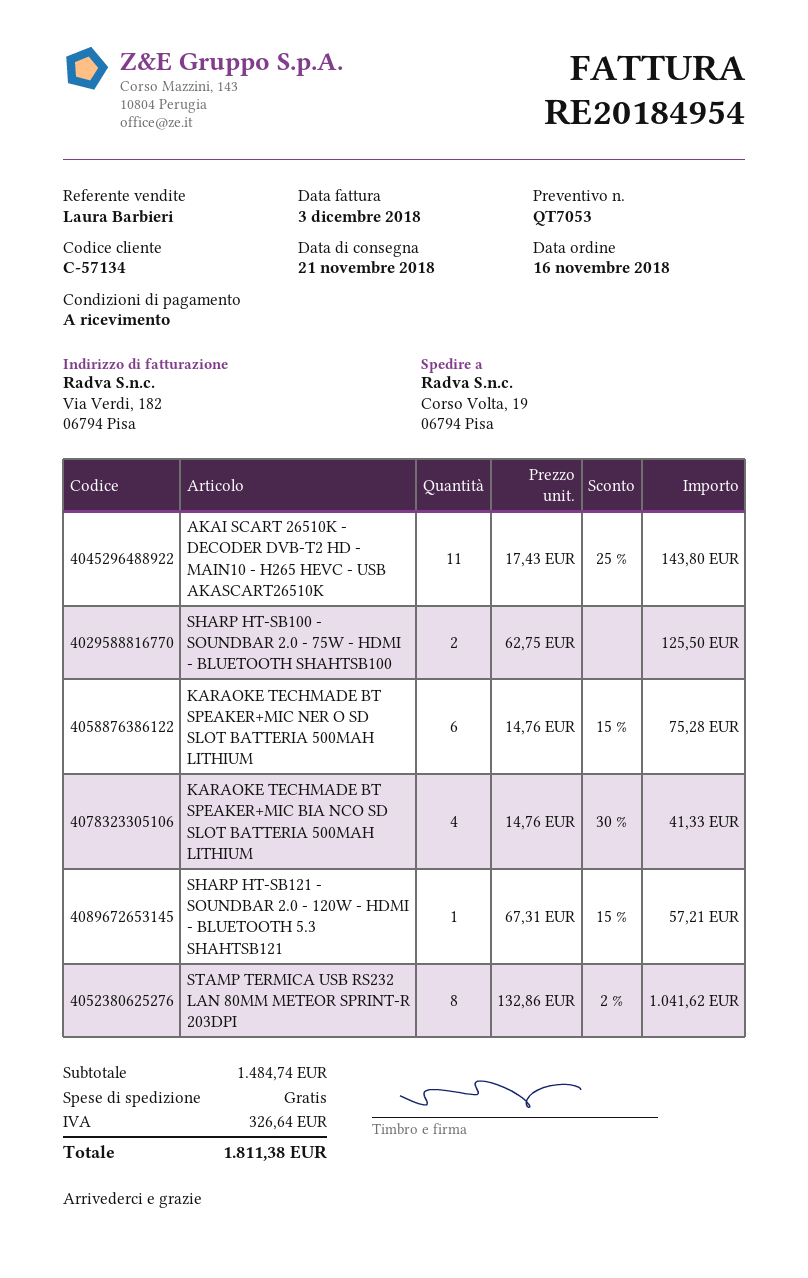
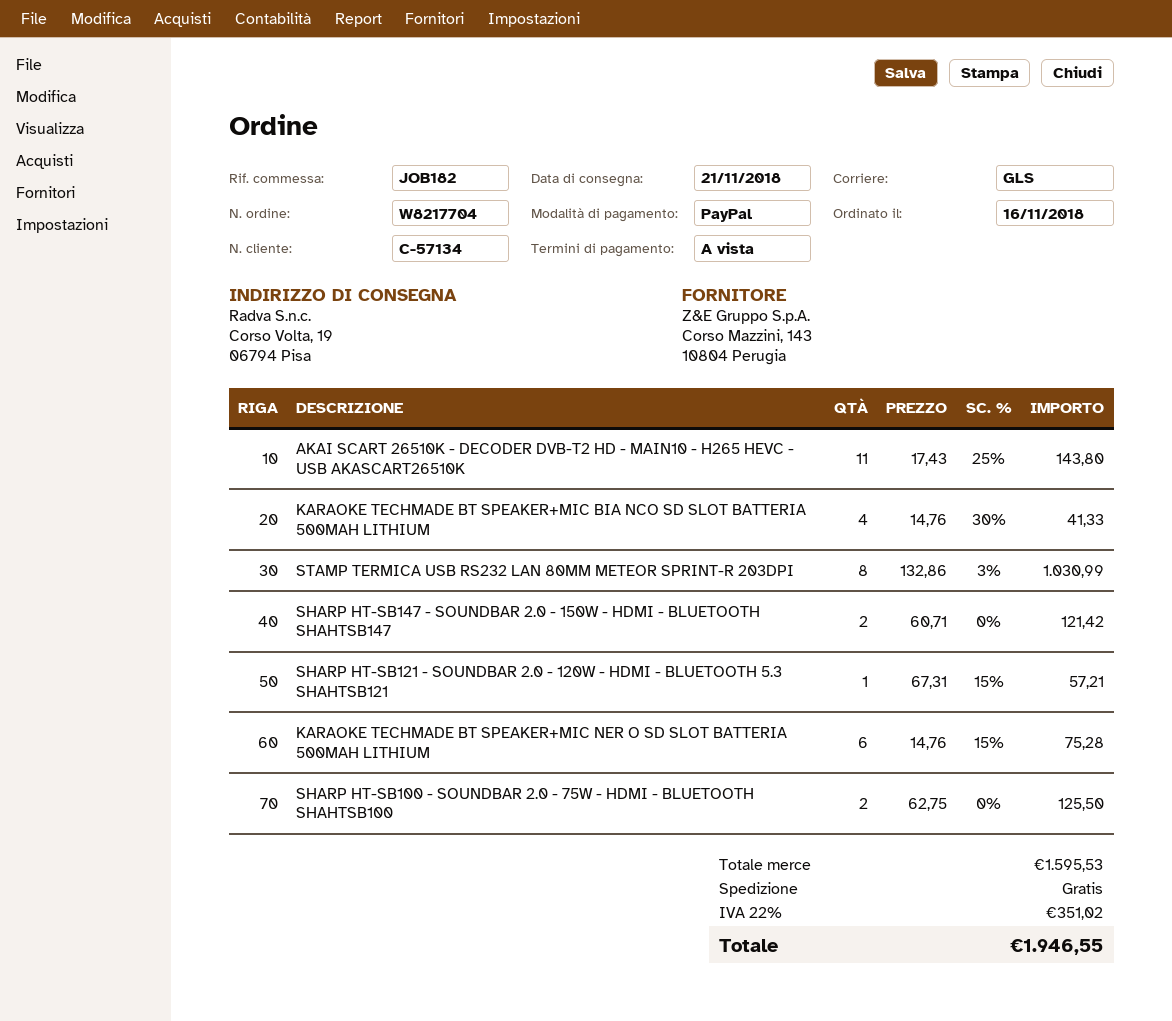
STAMP TERMICA USB RS232 LAN 80MM METEOR SPRINT-R 203DPI: 8 x 132.86 - 2% = 1041.62 -> 8 x 132.86 - 3% = 1030.99
SHARP HT-SB147 - SOUNDBAR 2.0 - 150W - HDMI - BLUETOOTH SHAHTSB147: none -> 2 x 60.71 = 121.42
subtotal: 1484.74 -> 1595.53
tax: 326.64 -> 351.02
total: 1811.38 -> 1946.55

